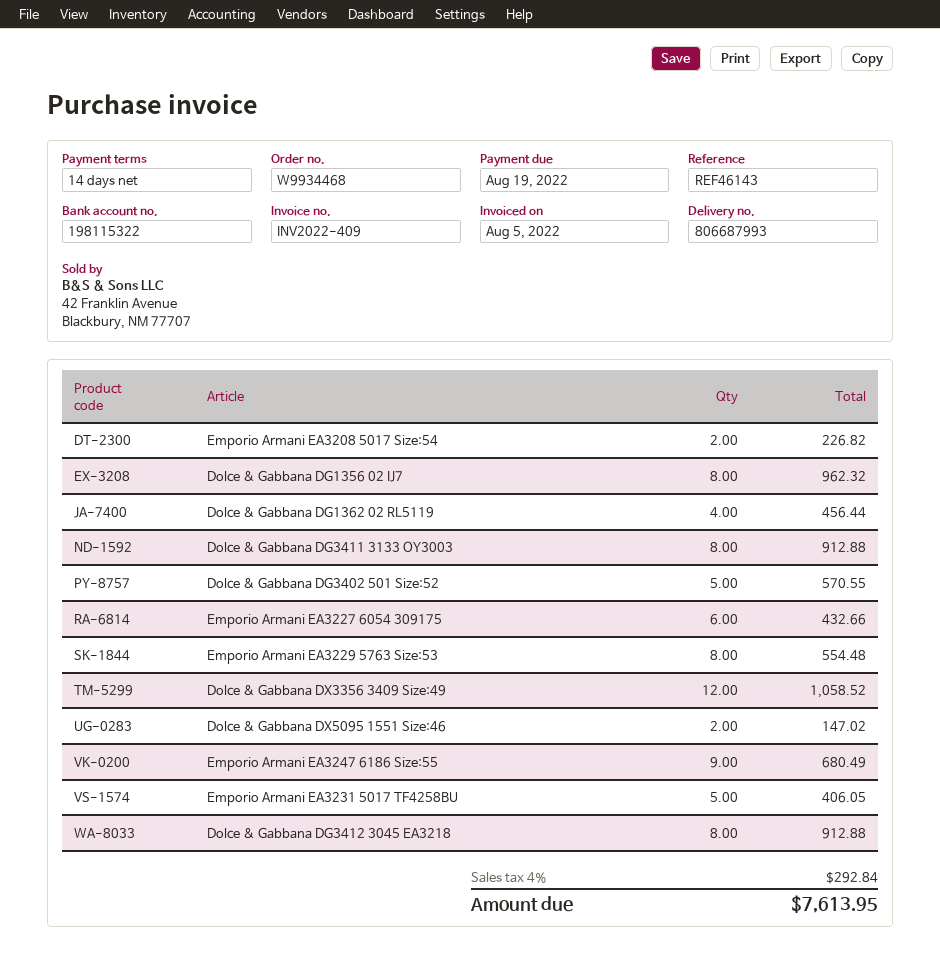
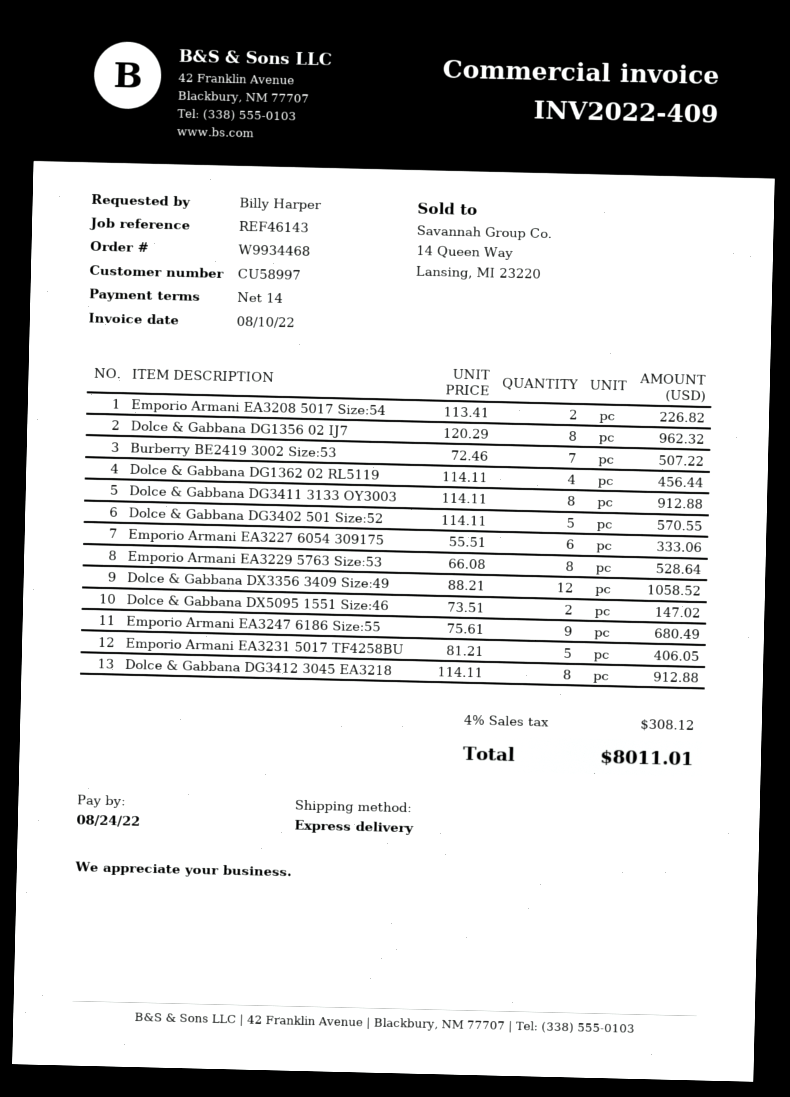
invoice date: 2022-08-05 -> 2022-08-10
due date: 2022-08-19 -> 2022-08-24
Emporio Armani EA3227 6054 309175: 6 for 432.66 -> 6 for 333.06
Emporio Armani EA3229 5763 Size:53: 8 for 554.48 -> 8 for 528.64
Burberry BE2419 3002 Size:53: none -> 7 for 507.22
tax: 4% = 292.84 -> 4% = 308.12
total: 7613.95 -> 8011.01

